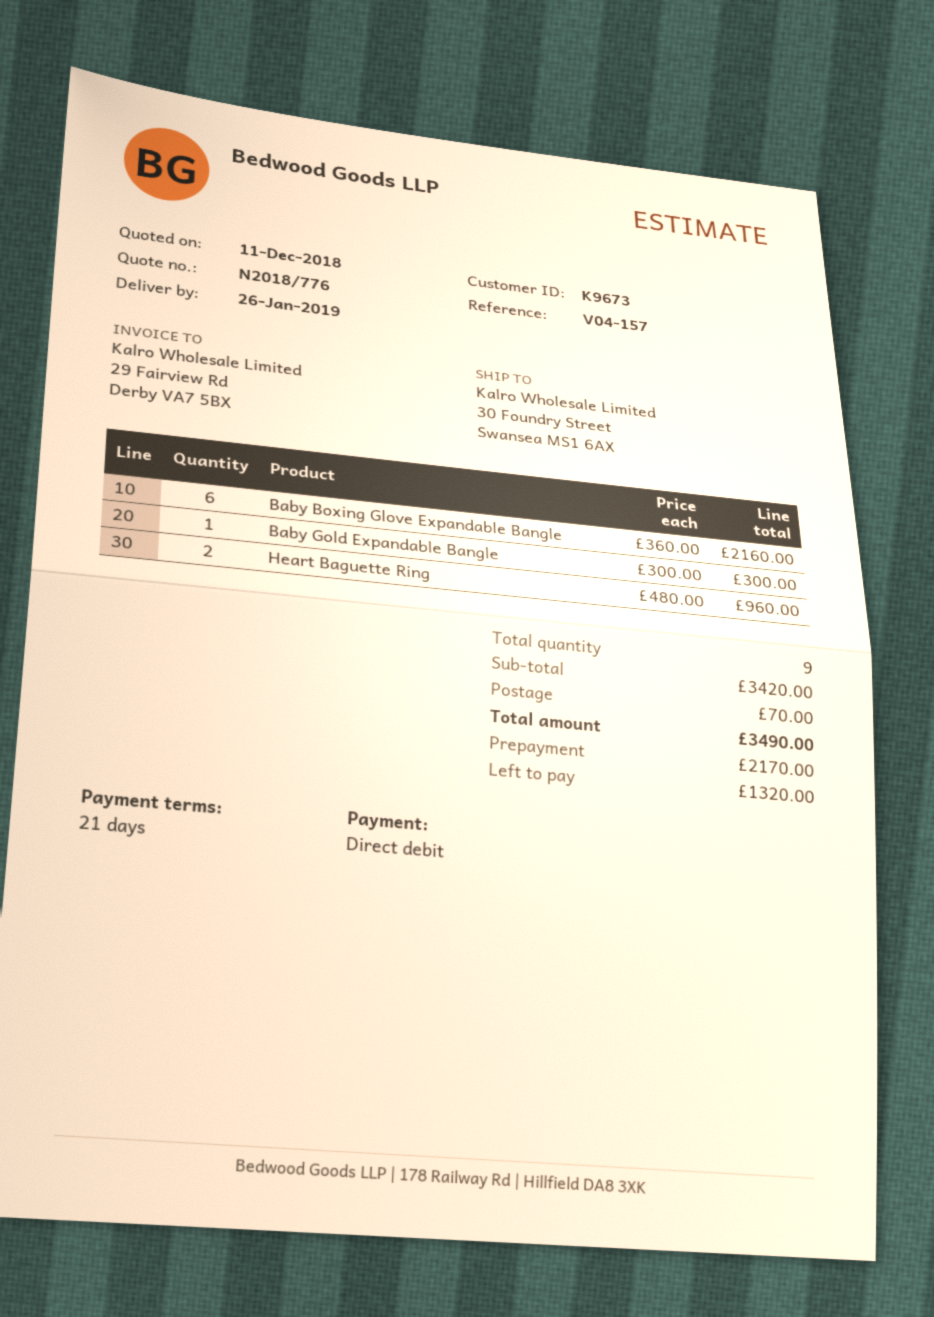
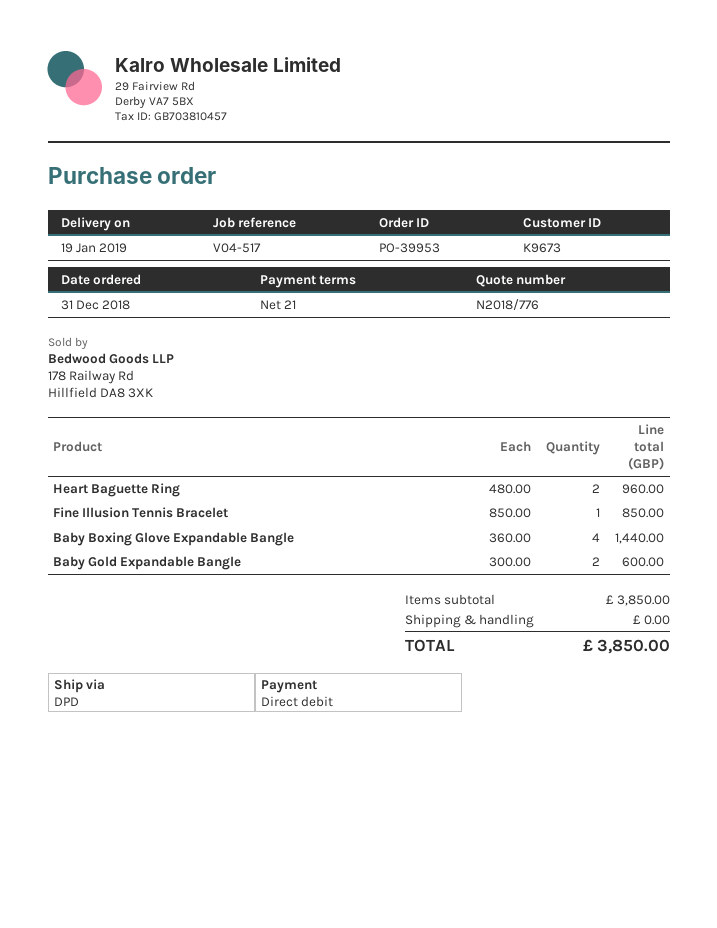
delivery date: 2019-01-26 -> 2019-01-19
reference: V04-157 -> V04-517
Baby Boxing Glove Expandable Bangle: 6 x 360.00 = 2160.00 -> 4 x 360.00 = 1440.00
Baby Gold Expandable Bangle: 1 x 300.00 = 300.00 -> 2 x 300.00 = 600.00
Fine Illusion Tennis Bracelet: none -> 1 x 850.00 = 850.00
subtotal: 3420.00 -> 3850.00
shipping: 70.00 -> 0.00
total: 3490.00 -> 3850.00

